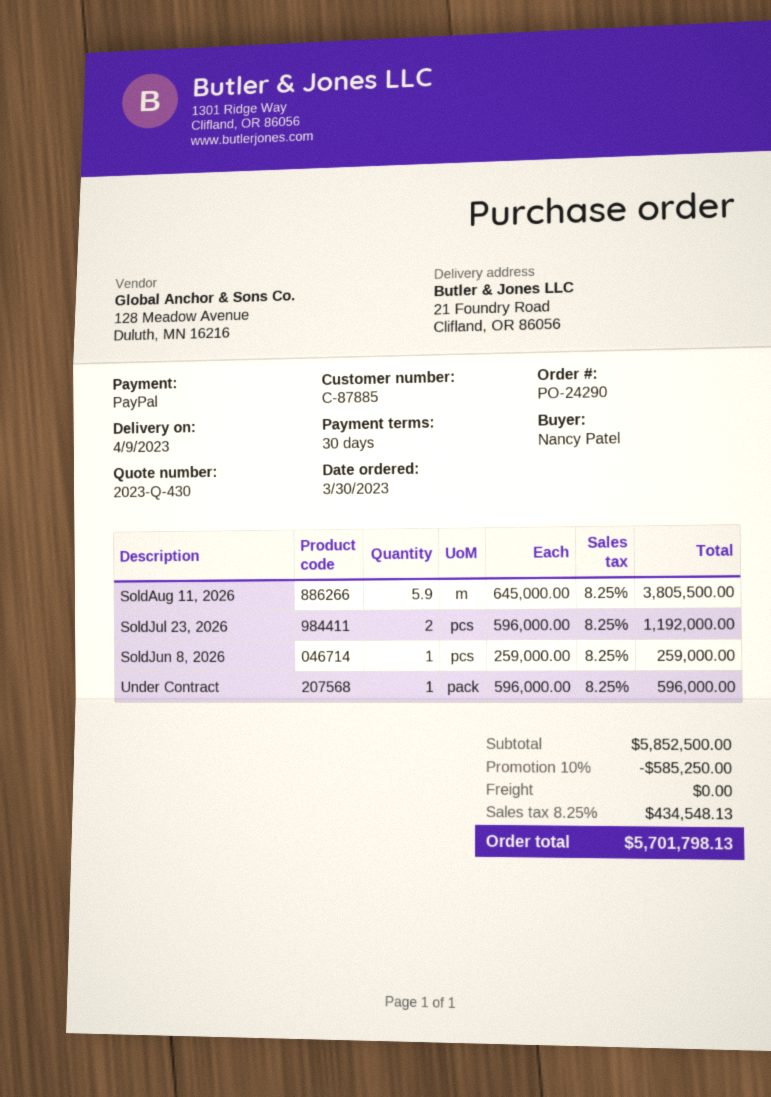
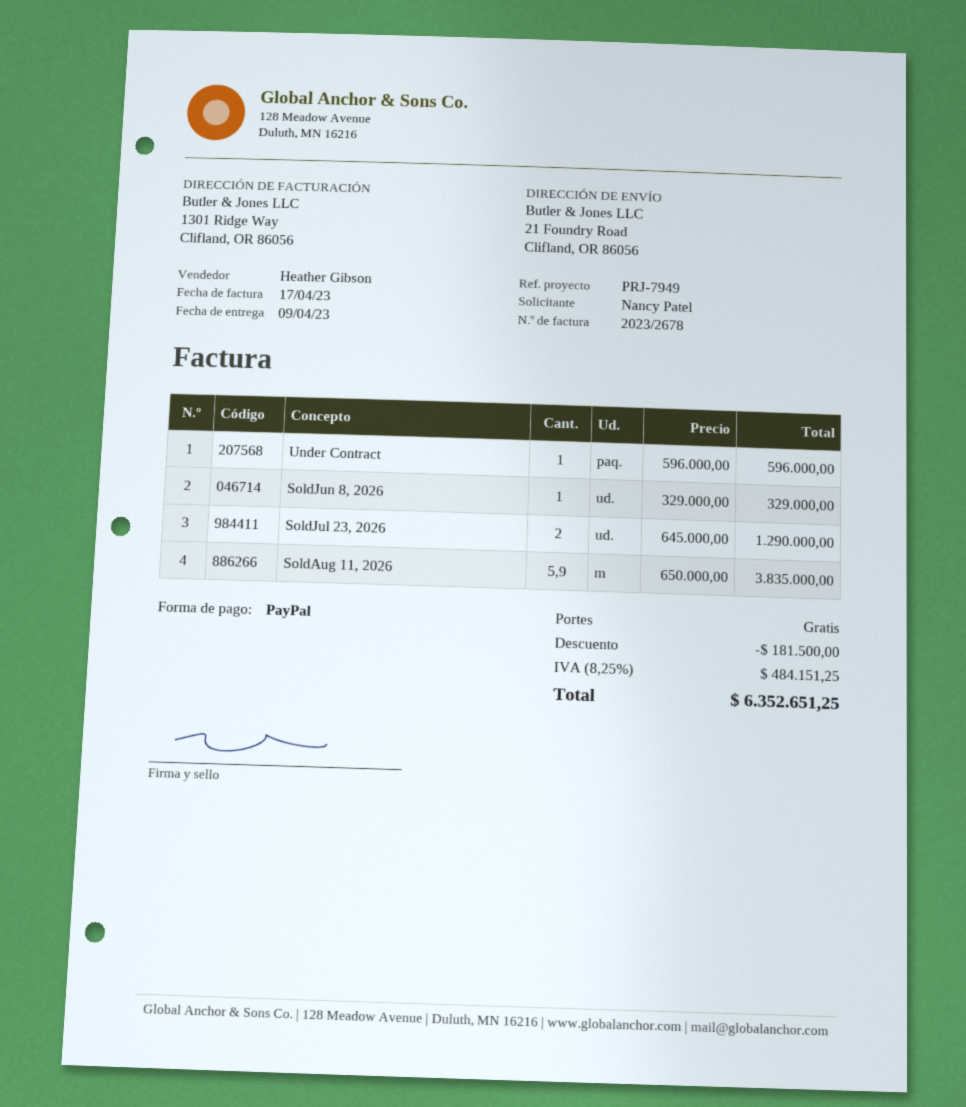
SoldAug 11, 2026: 5.9 x 645000.00 = 3805500.00 -> 5.9 x 650000.00 = 3835000.00
SoldJul 23, 2026: 2 x 596000.00 = 1192000.00 -> 2 x 645000.00 = 1290000.00
SoldJun 8, 2026: 1 x 259000.00 = 259000.00 -> 1 x 329000.00 = 329000.00
discount: 585250.00 -> 181500.00
tax: 8.25% = 434548.13 -> 8.25% = 484151.25
total: 5701798.13 -> 6352651.25

